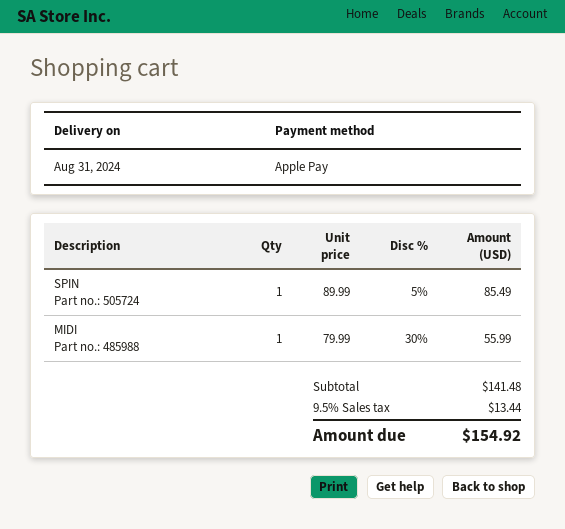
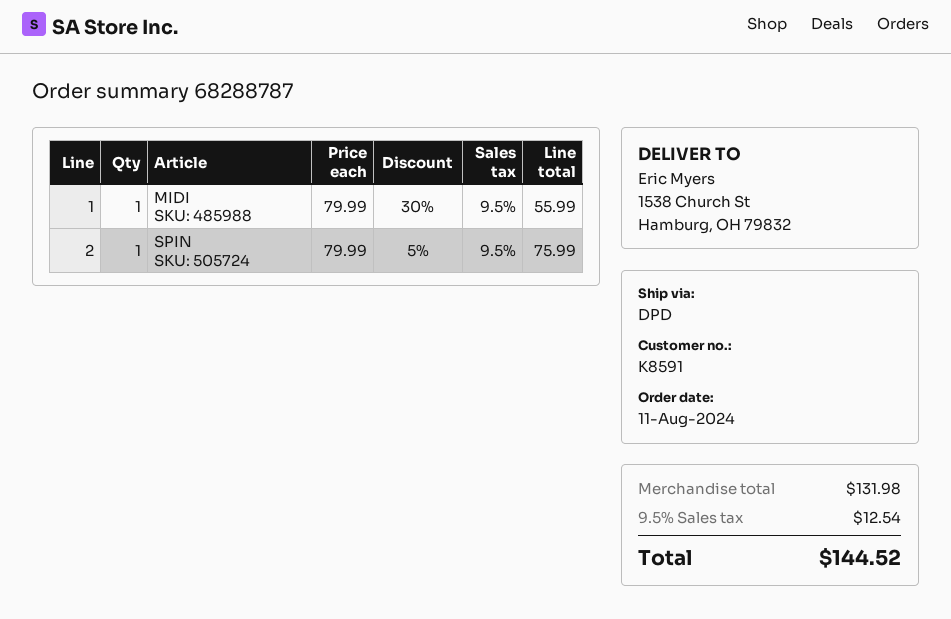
SPIN: 1 x 89.99 - 5% = 85.49 -> 1 x 79.99 - 5% = 75.99
subtotal: 141.48 -> 131.98
tax: 9.5% = 13.44 -> 9.5% = 12.54
total: 154.92 -> 144.52

